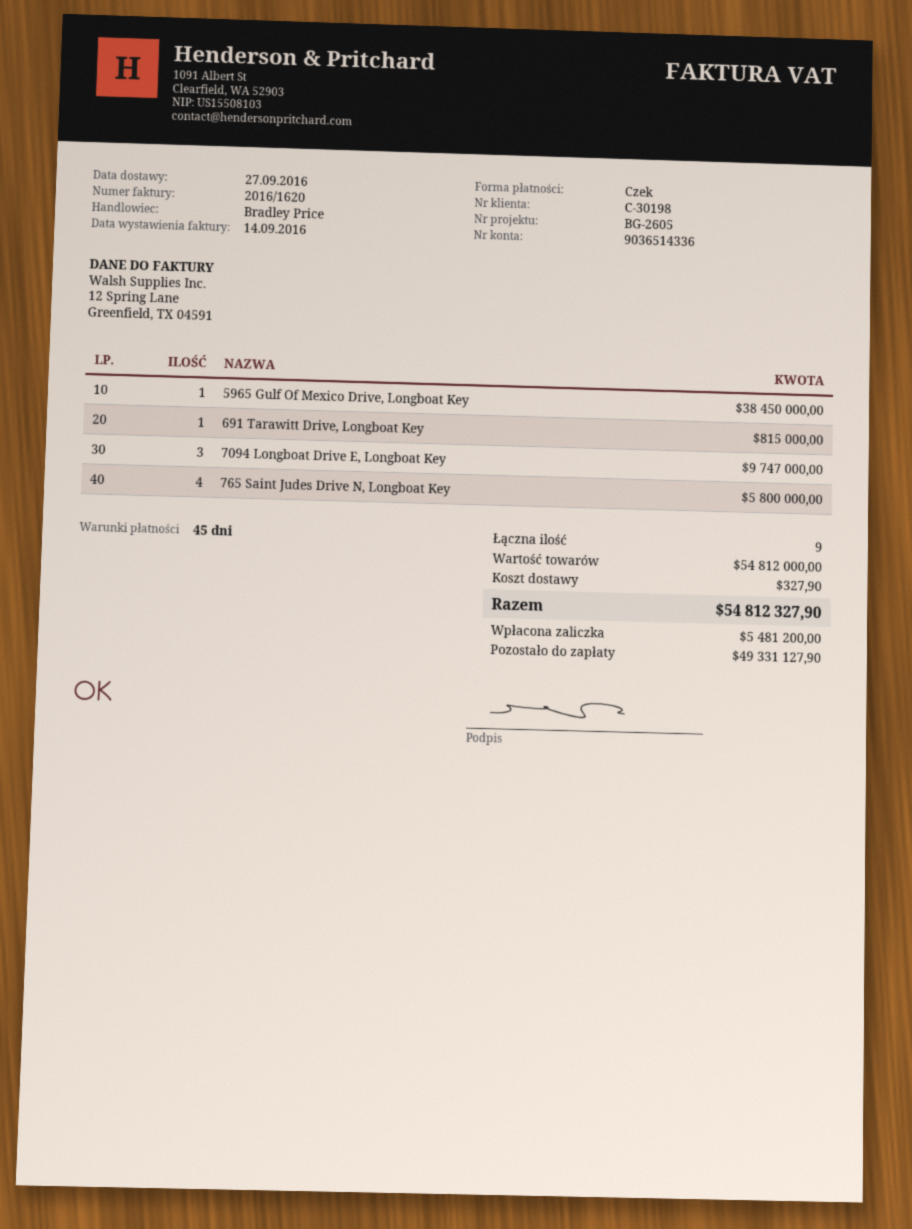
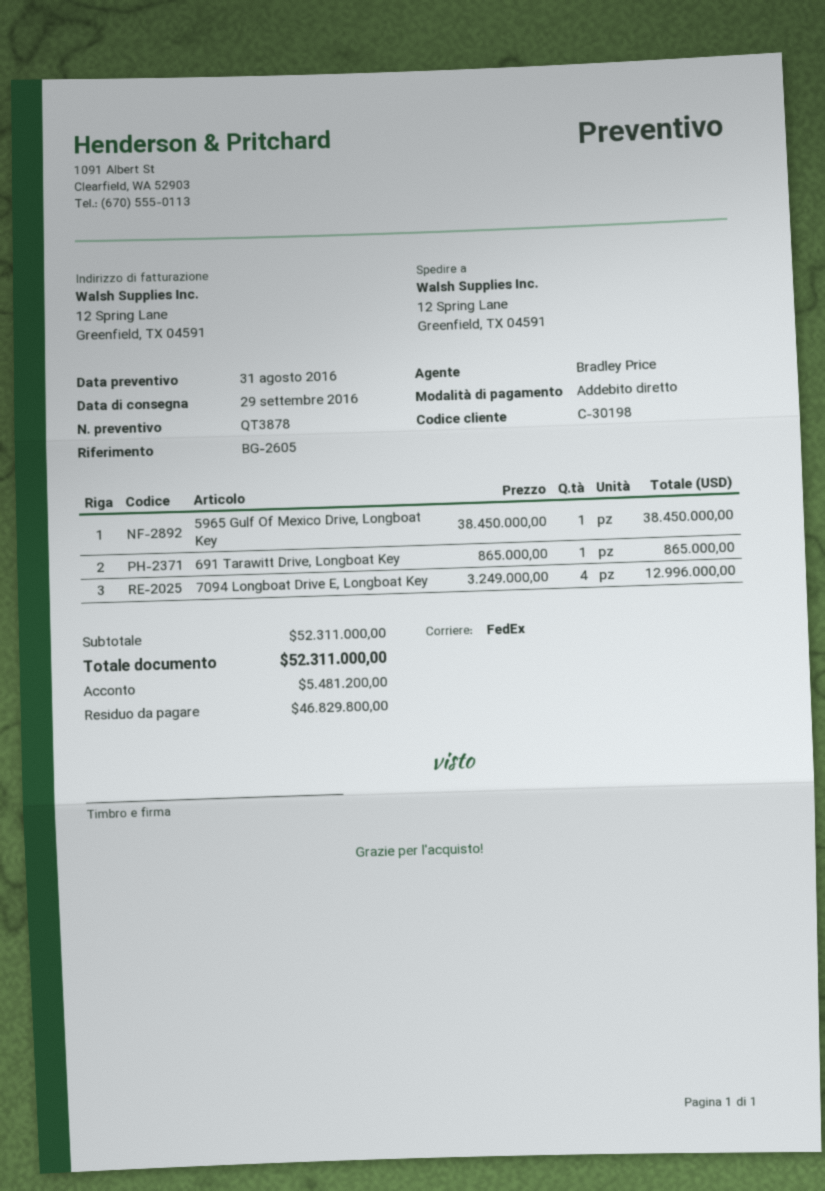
delivery date: 2016-09-27 -> 2016-09-29
payment method: cheque -> direct debit
691 Tarawitt Drive, Longboat Key: 1 for 815000.00 -> 1 for 865000.00
7094 Longboat Drive E, Longboat Key: 3 for 9747000.00 -> 4 for 12996000.00
765 Saint Judes Drive N, Longboat Key: 4 for 5800000.00 -> none
subtotal: 54812000.00 -> 52311000.00
shipping: 327.90 -> none
total: 54812327.90 -> 52311000.00
balance: 49331127.90 -> 46829800.00

